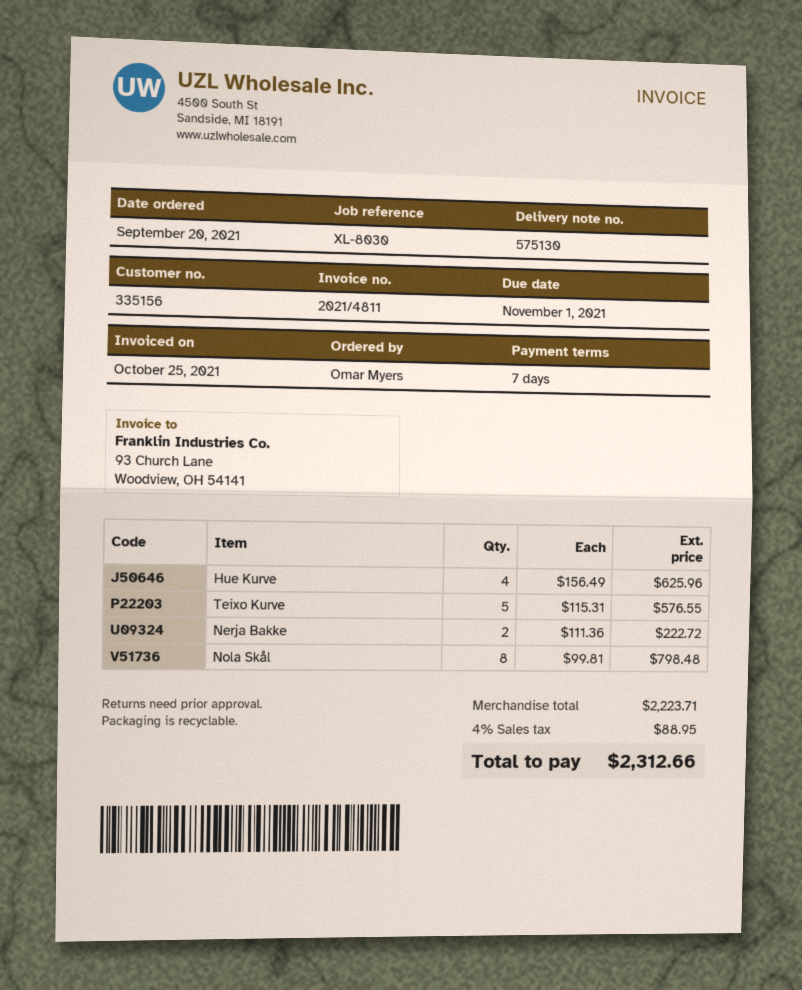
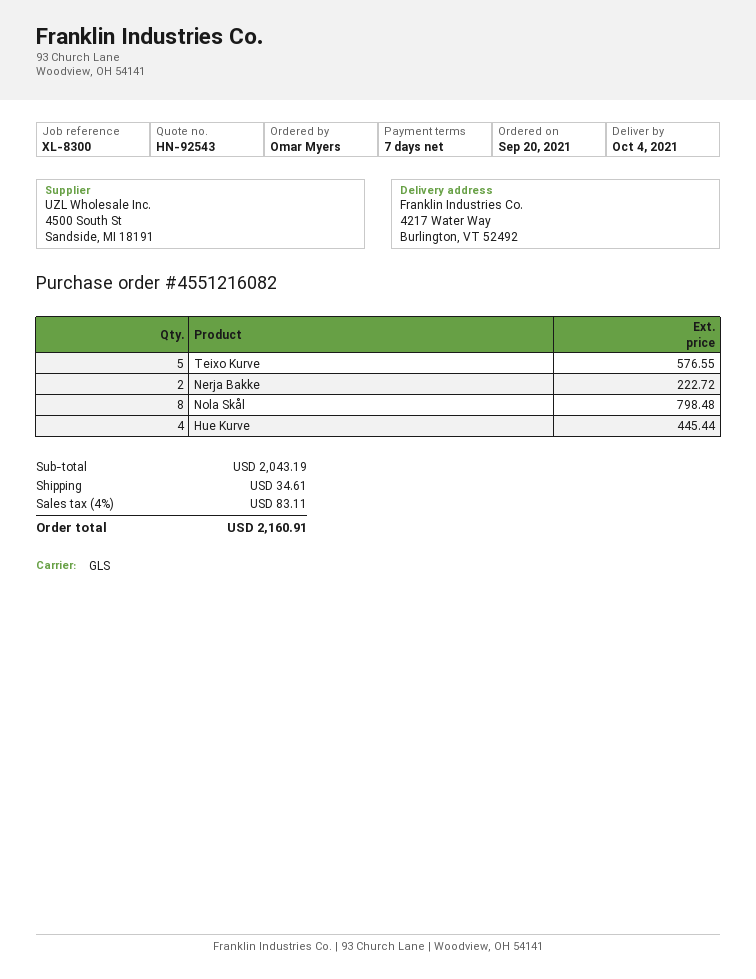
reference: XL-8030 -> XL-8300
Hue Kurve: 4 for 625.96 -> 4 for 445.44
subtotal: 2223.71 -> 2043.19
shipping: none -> 34.61
tax: 4% = 88.95 -> 4% = 83.11
total: 2312.66 -> 2160.91

